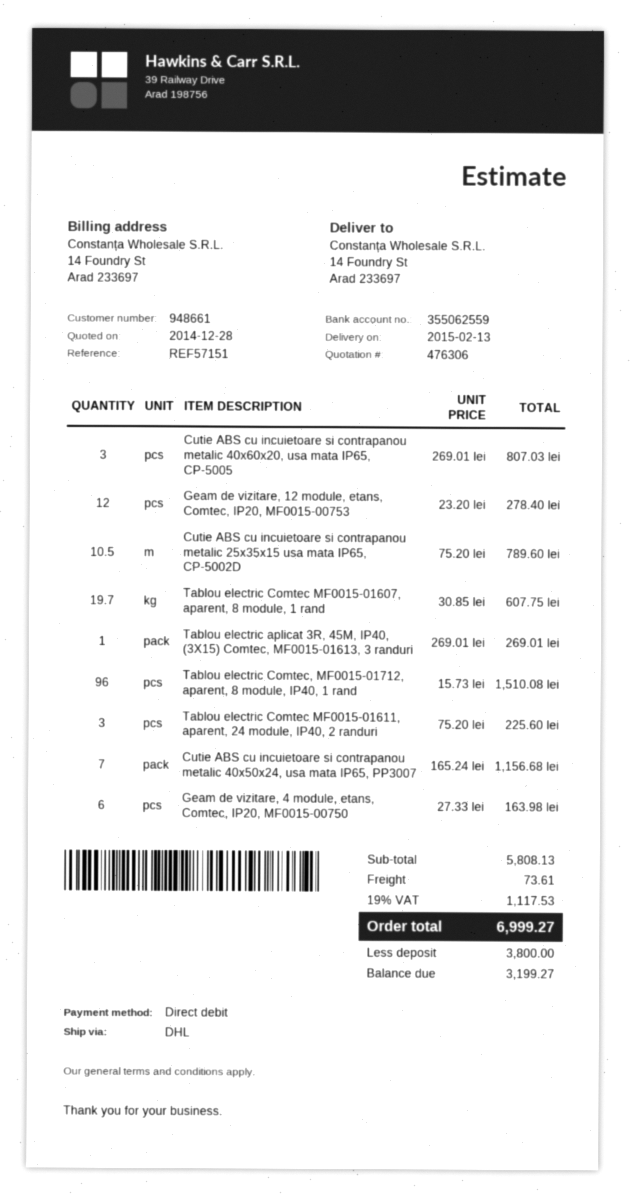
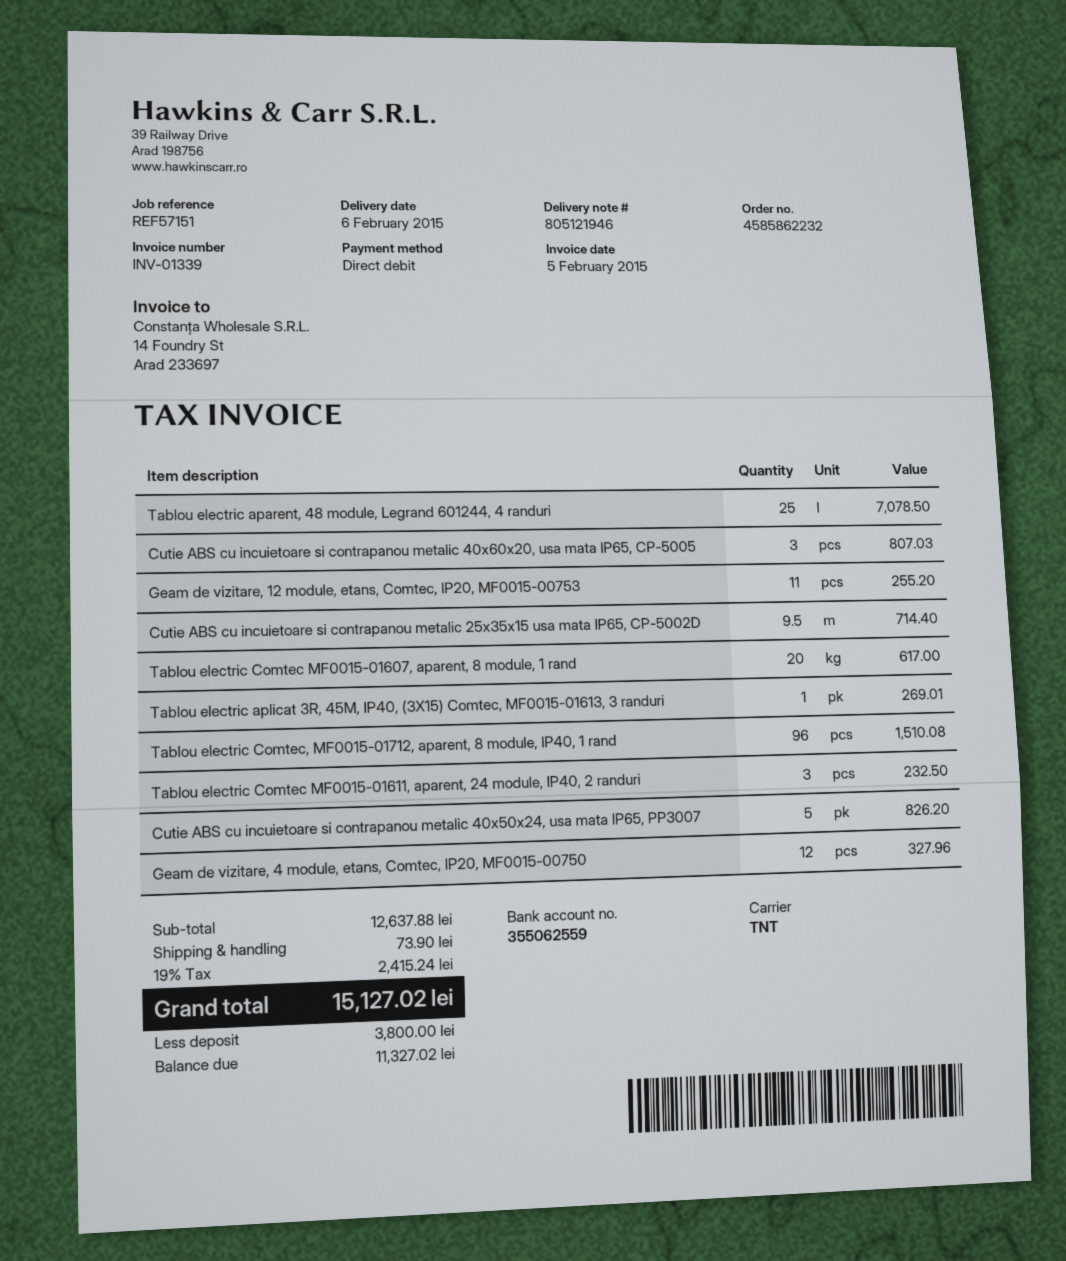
delivery date: 2015-02-13 -> 2015-02-06
shipping method: DHL -> TNT
Geam de vizitare, 12 module, etans, Comtec, IP20, MF0015-00753: 12 for 278.40 -> 11 for 255.20
Cutie ABS cu incuietoare si contrapanou metalic 25x35x15 usa mata IP65, CP-5002D: 10.5 for 789.60 -> 9.5 for 714.40
Tablou electric Comtec MF0015-01607, aparent, 8 module, 1 rand: 19.7 for 607.75 -> 20 for 617.00
Tablou electric Comtec MF0015-01611, aparent, 24 module, IP40, 2 randuri: 3 for 225.60 -> 3 for 232.50
Cutie ABS cu incuietoare si contrapanou metalic 40x50x24, usa mata IP65, PP3007: 7 for 1156.68 -> 5 for 826.20
Geam de vizitare, 4 module, etans, Comtec, IP20, MF0015-00750: 6 for 163.98 -> 12 for 327.96
Tablou electric aparent, 48 module, Legrand 601244, 4 randuri: none -> 25 for 7078.50
subtotal: 5808.13 -> 12637.88
shipping: 73.61 -> 73.90
tax: 19% = 1117.53 -> 19% = 2415.24
total: 6999.27 -> 15127.02
balance: 3199.27 -> 11327.02

